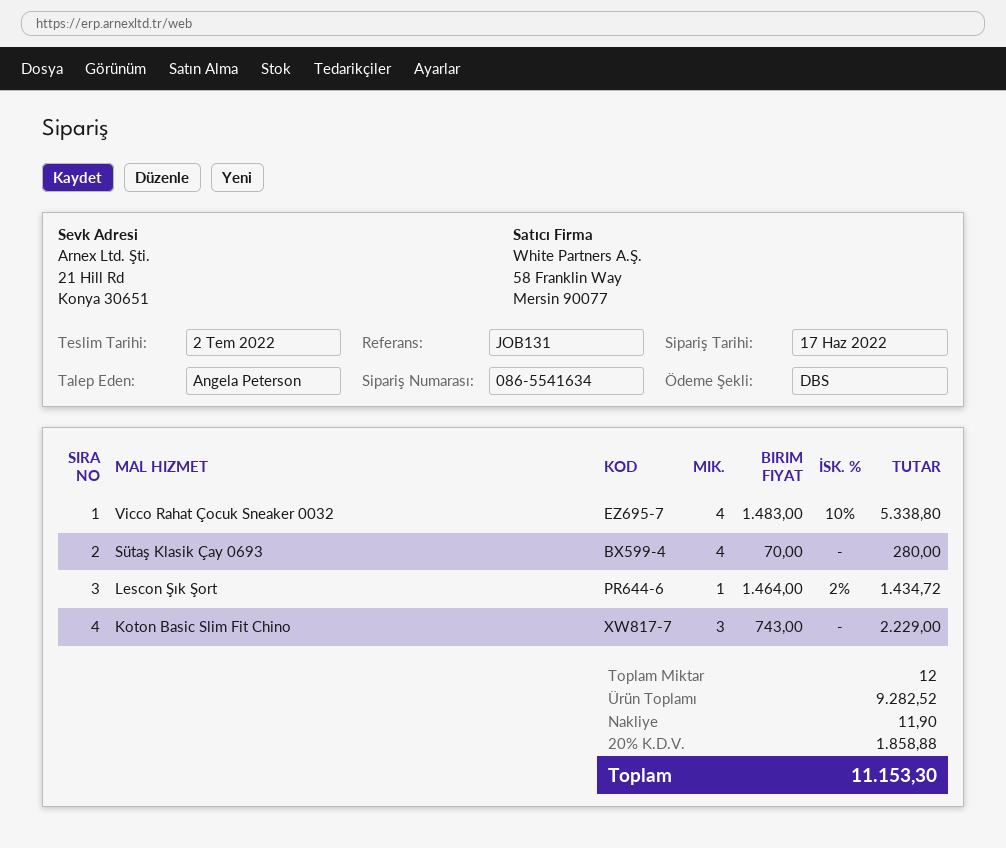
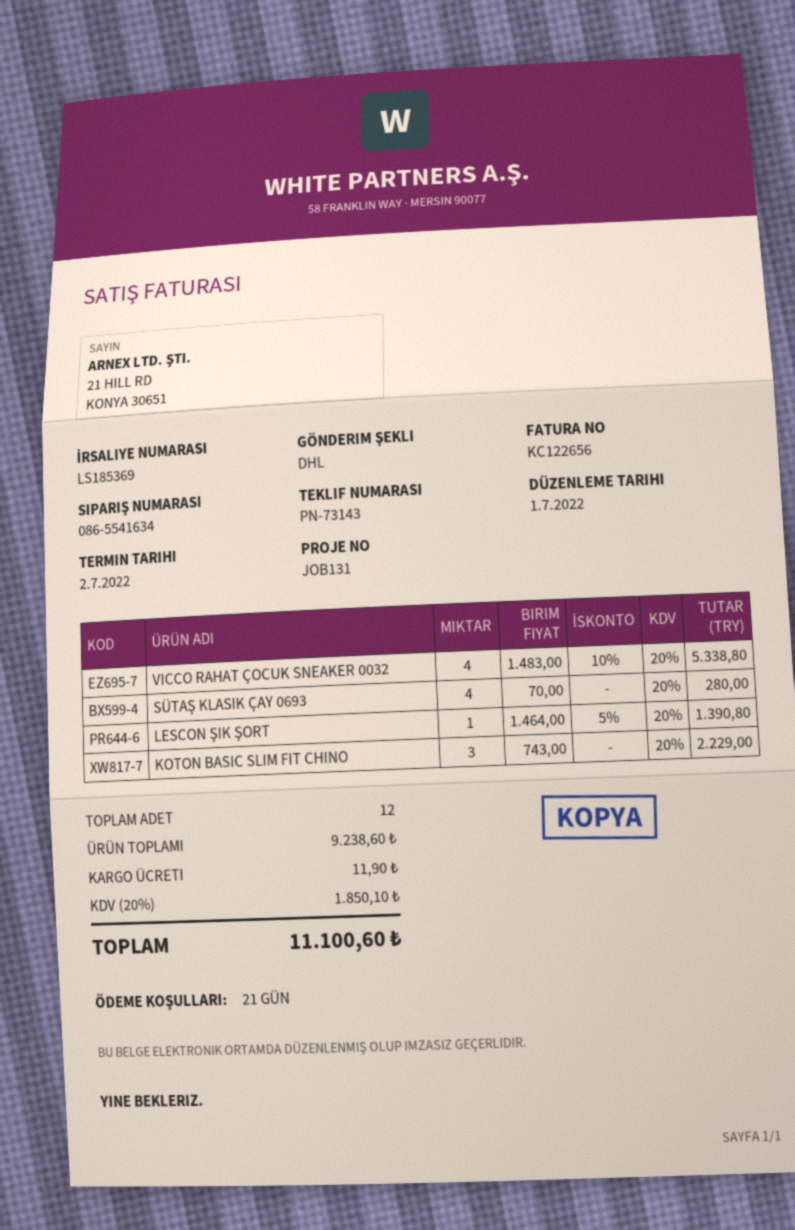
Lescon Şık Şort: 1 x 1464.00 - 2% = 1434.72 -> 1 x 1464.00 - 5% = 1390.80
subtotal: 9282.52 -> 9238.60
tax: 20% = 1858.88 -> 20% = 1850.10
total: 11153.30 -> 11100.60

